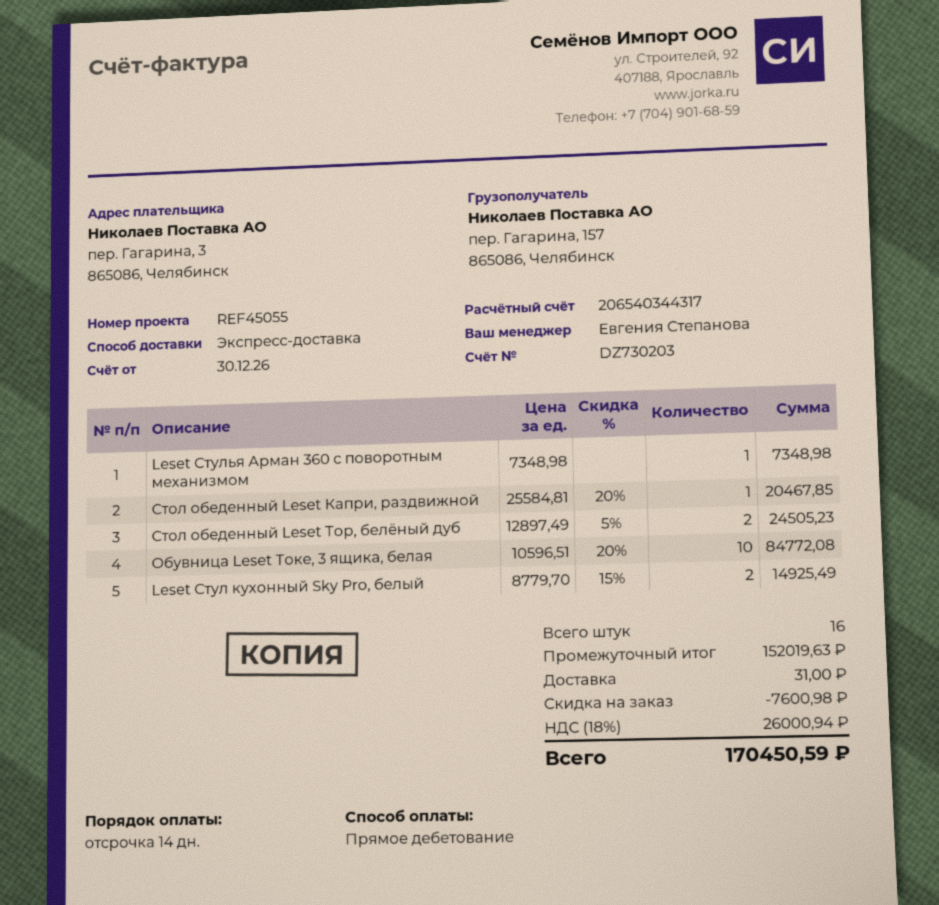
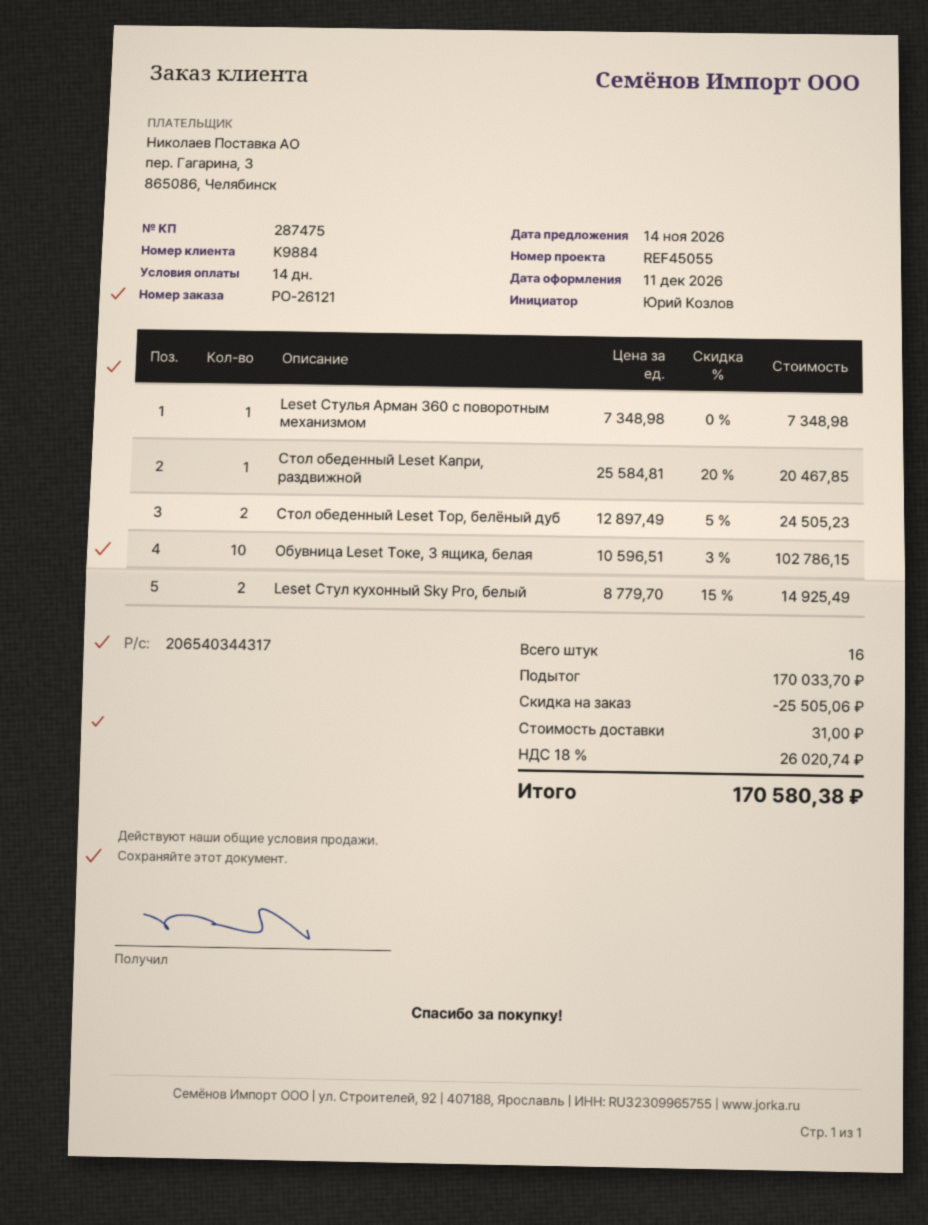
Обувница Leset Токе, 3 ящика, белая: 10 x 10596.51 - 20% = 84772.08 -> 10 x 10596.51 - 3% = 102786.15
subtotal: 152019.63 -> 170033.70
discount: 7600.98 -> 25505.06
tax: 18% = 26000.94 -> 18% = 26020.74
total: 170450.59 -> 170580.38

